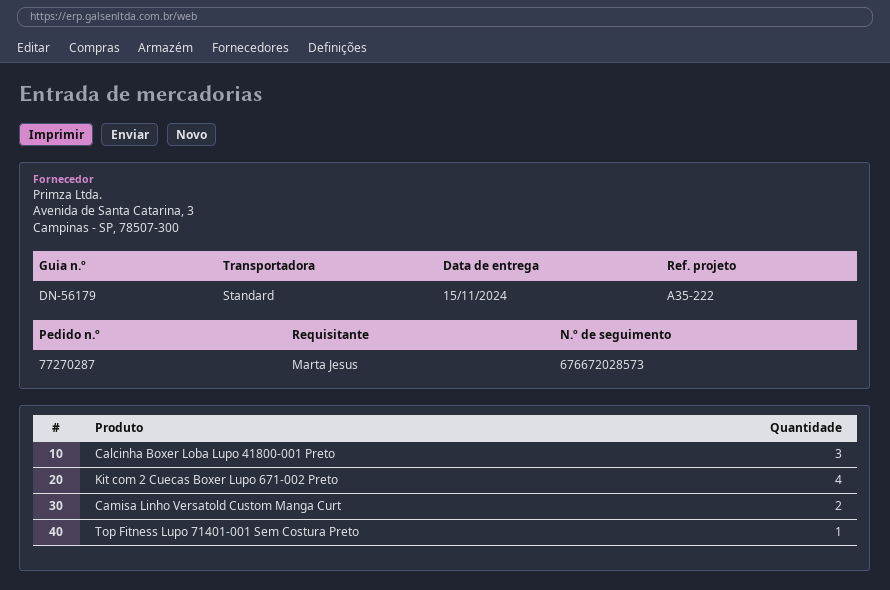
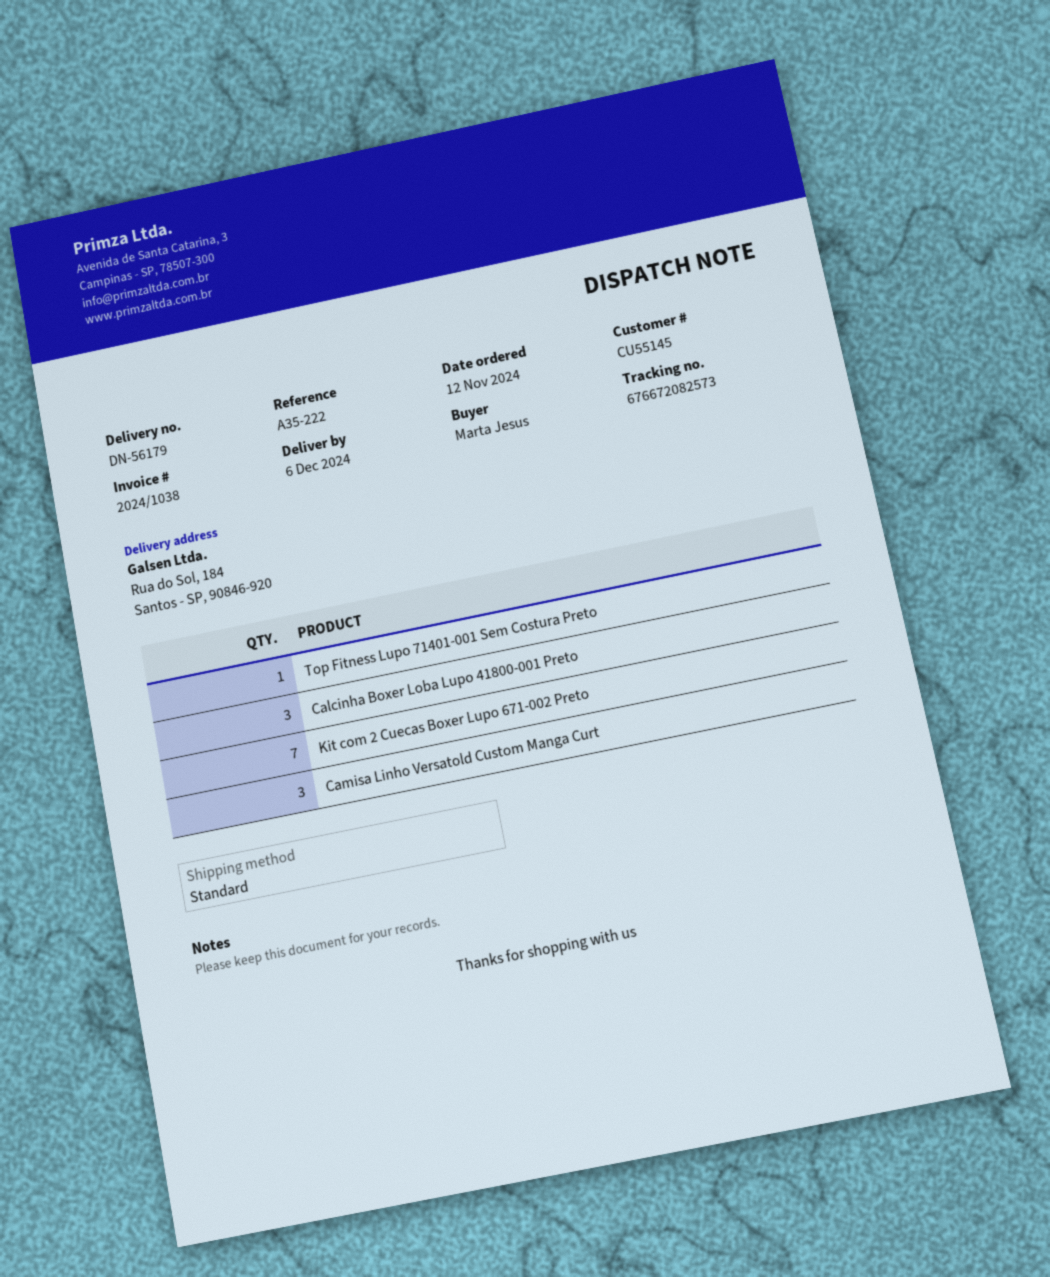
delivery date: 2024-11-15 -> 2024-12-06
tracking number: 676672028573 -> 676672082573
Kit com 2 Cuecas Boxer Lupo 671-002 Preto: 4 -> 7
Camisa Linho Versatold Custom Manga Curt: 2 -> 3

